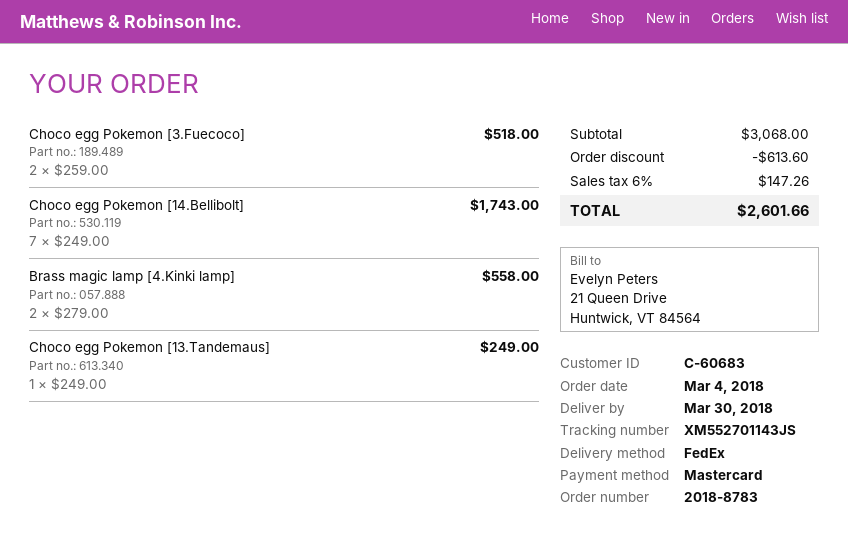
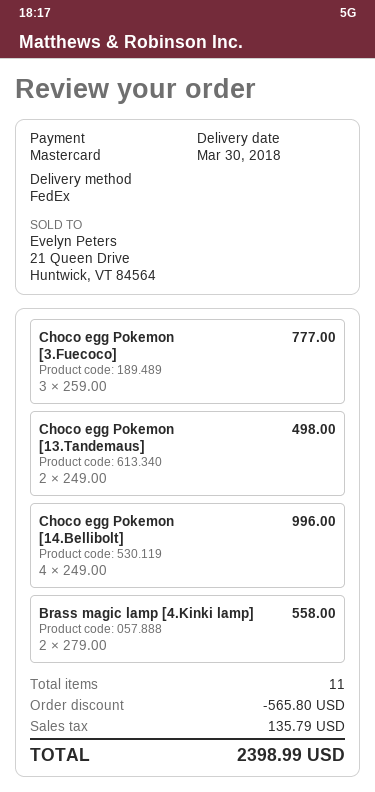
Choco egg Pokemon [3.Fuecoco]: 2 x 259.00 = 518.00 -> 3 x 259.00 = 777.00
Choco egg Pokemon [14.Bellibolt]: 7 x 249.00 = 1743.00 -> 4 x 249.00 = 996.00
Choco egg Pokemon [13.Tandemaus]: 1 x 249.00 = 249.00 -> 2 x 249.00 = 498.00
discount: 613.60 -> 565.80
tax: 147.26 -> 135.79
total: 2601.66 -> 2398.99

